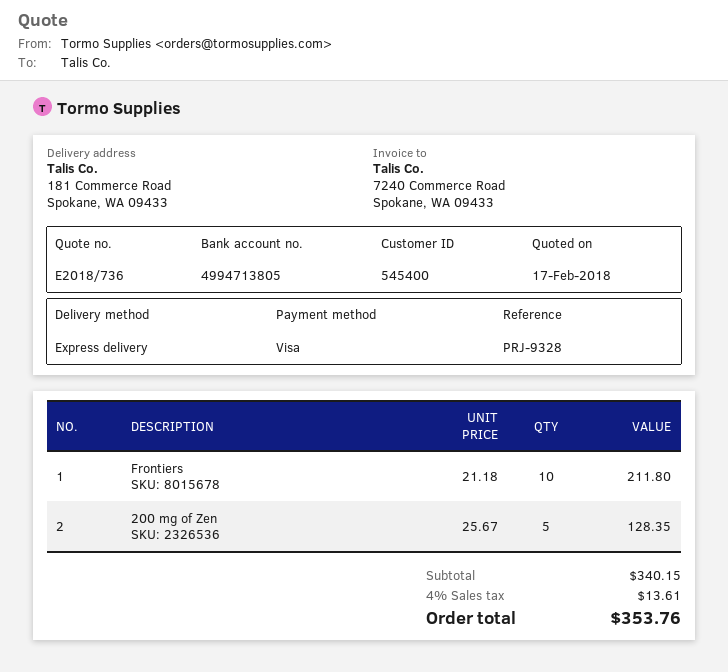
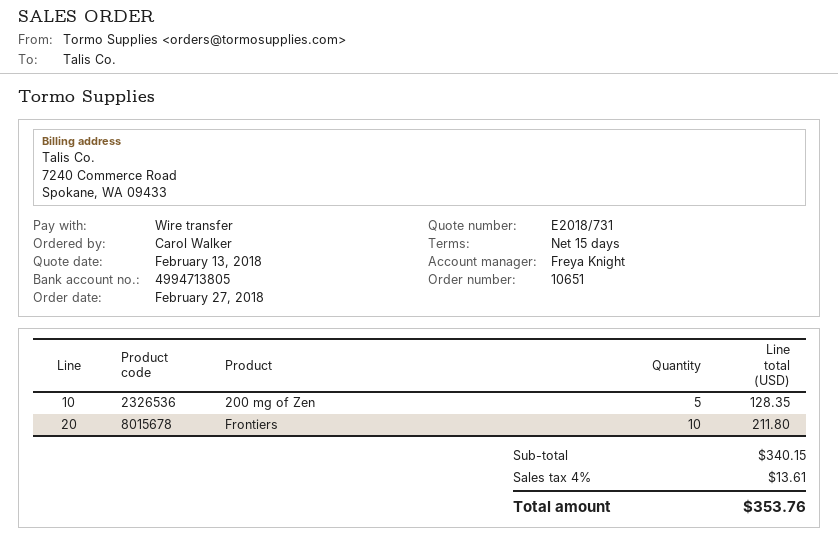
quote number: E2018/736 -> E2018/731
quote date: 2018-02-17 -> 2018-02-13
payment method: Visa -> bank transfer

